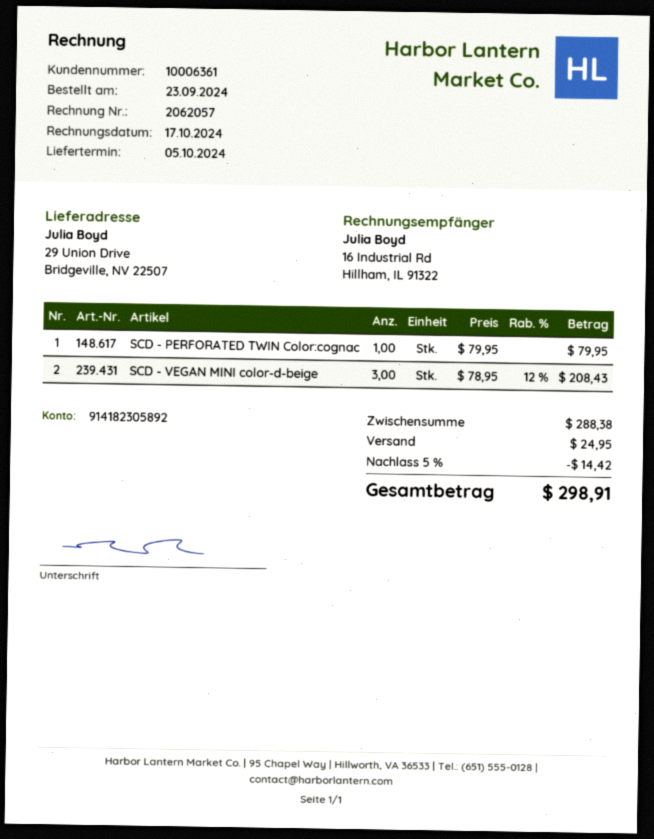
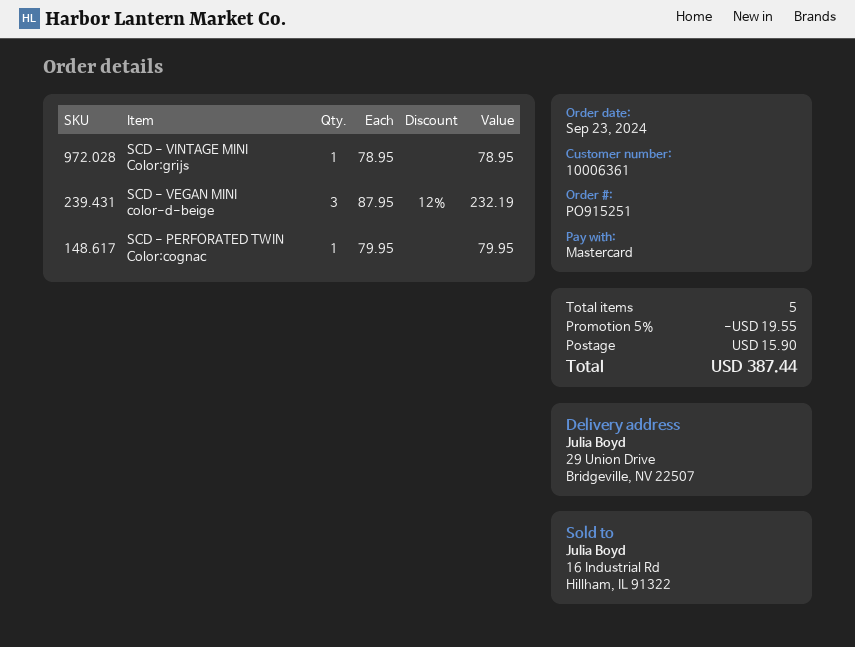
SCD - VEGAN MINI color-d-beige: 3 x 78.95 - 12% = 208.43 -> 3 x 87.95 - 12% = 232.19
SCD - VINTAGE MINI Color:grijs: none -> 1 x 78.95 = 78.95
discount: 5% = 14.42 -> 5% = 19.55
shipping: 24.95 -> 15.90
total: 298.91 -> 387.44

